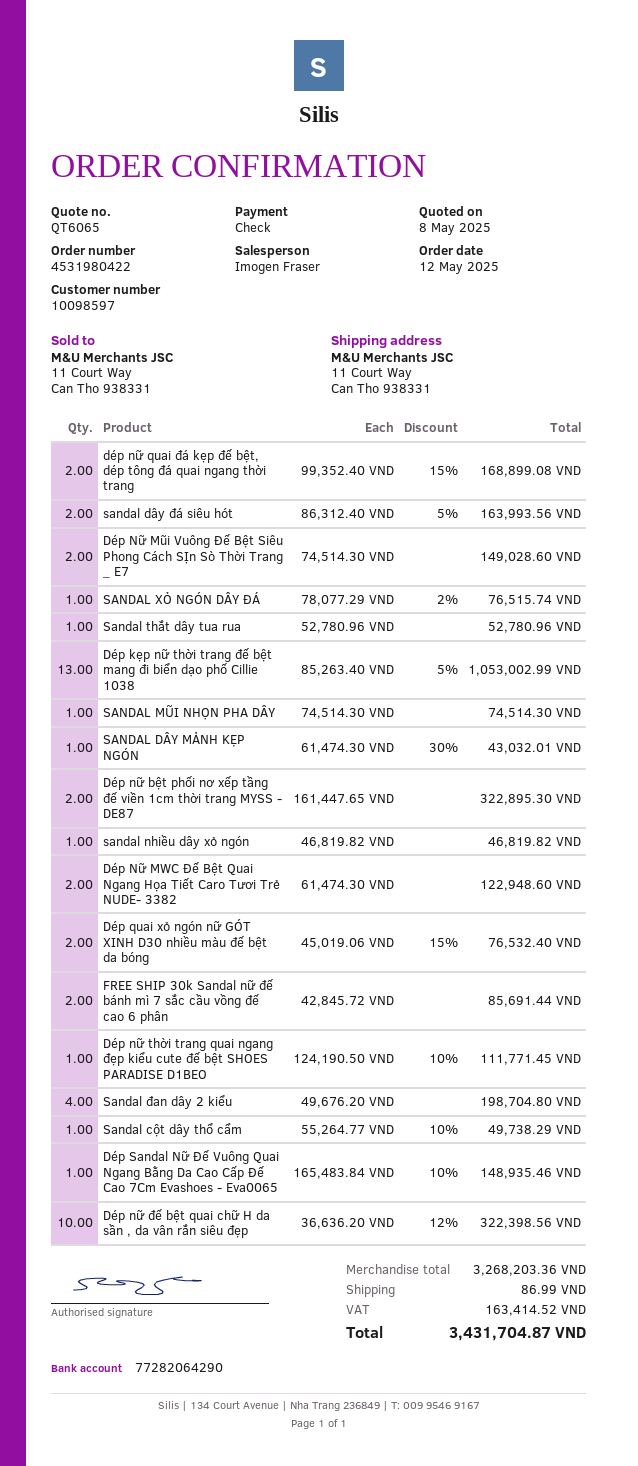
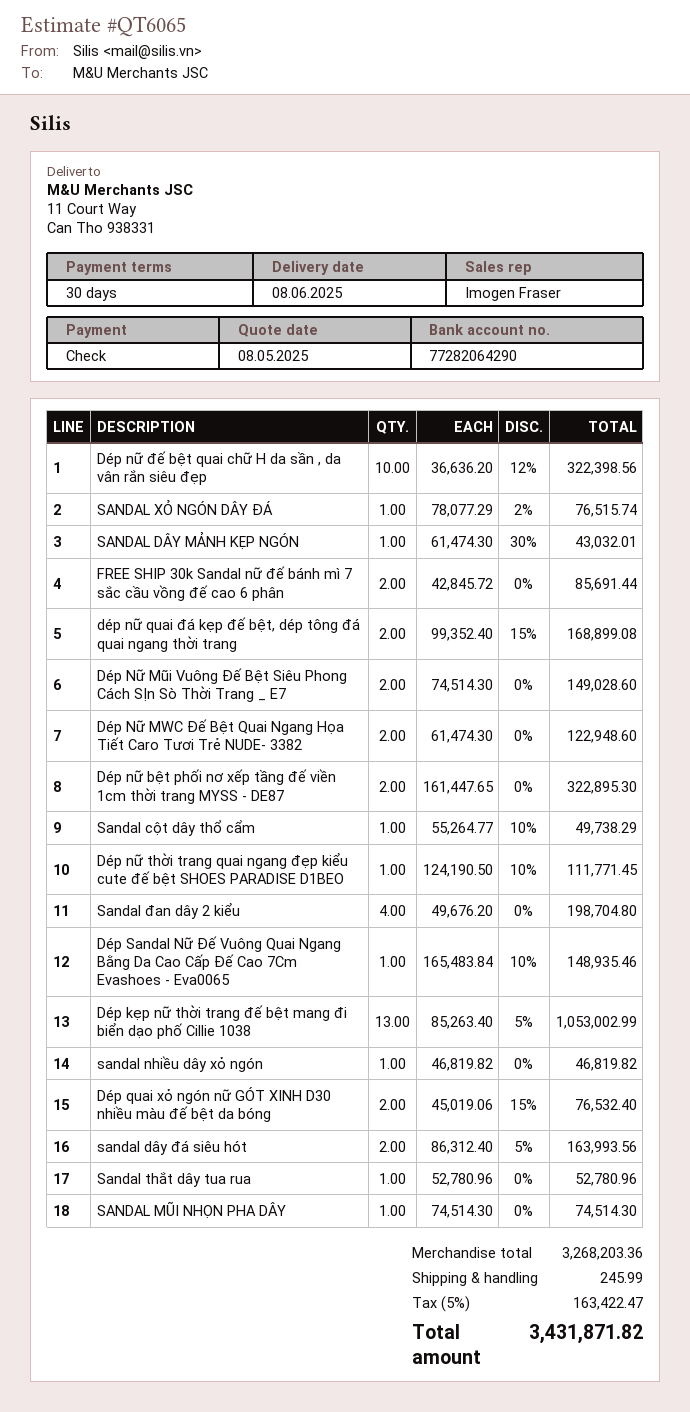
shipping: 86.99 -> 245.99
tax: 163414.52 -> 163422.47
total: 3431704.87 -> 3431871.82

